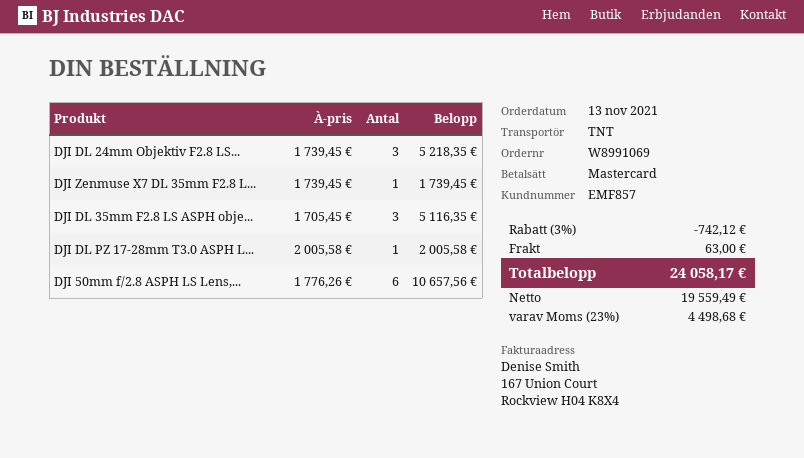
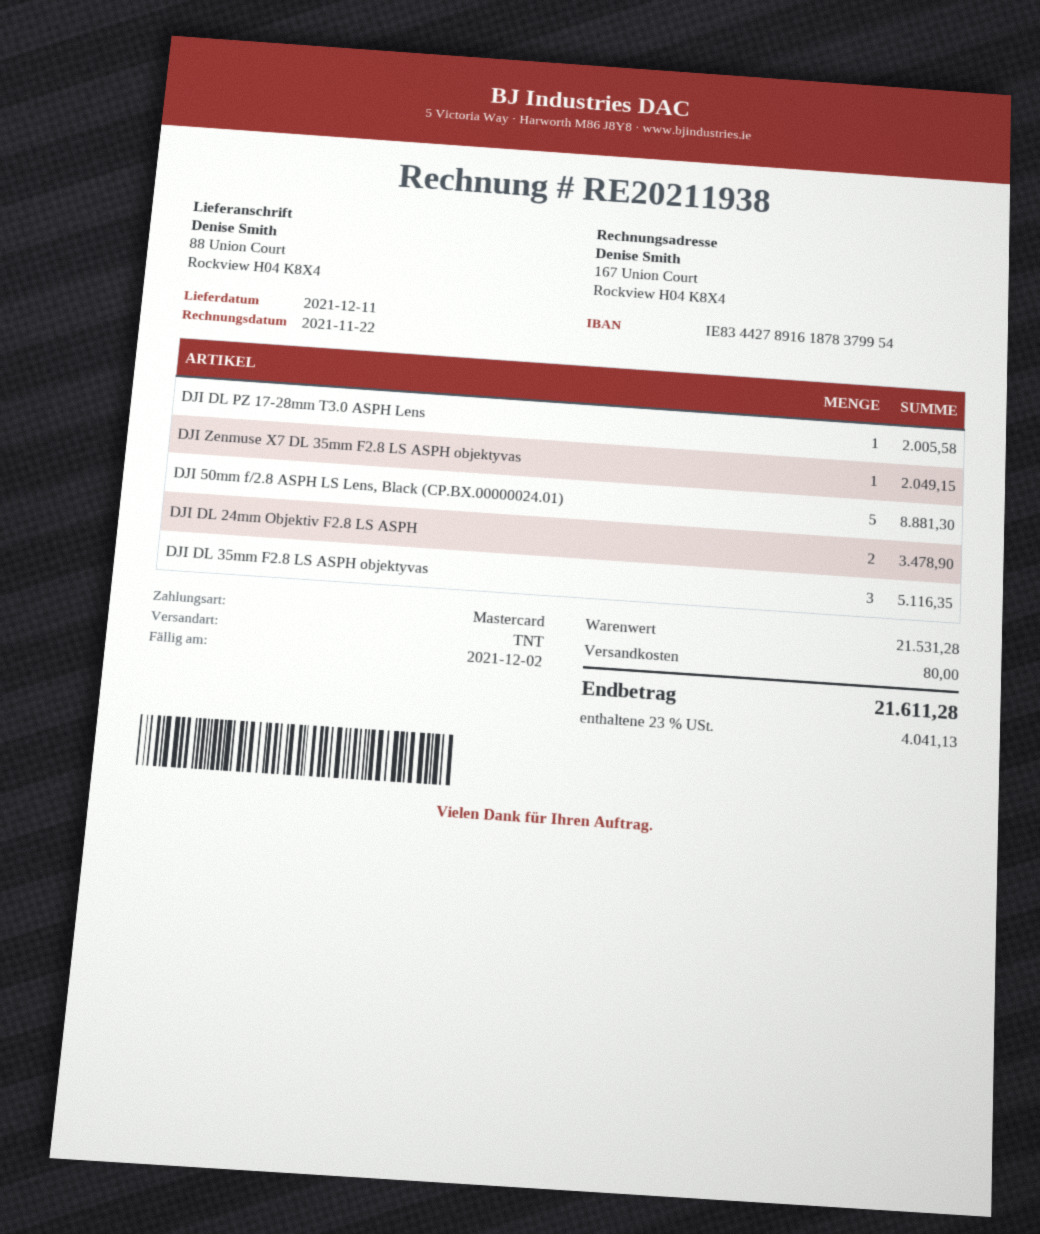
DJI DL 24mm Objektiv F2.8 LS...: 3 for 5218.35 -> 2 for 3478.90
DJI Zenmuse X7 DL 35mm F2.8 L...: 1 for 1739.45 -> 1 for 2049.15
DJI 50mm f/2.8 ASPH LS Lens,...: 6 for 10657.56 -> 5 for 8881.30
discount: 3% = 742.12 -> none
shipping: 63.00 -> 80.00
tax: 23% = 4498.68 -> 23% = 4041.13
total: 24058.17 -> 21611.28

